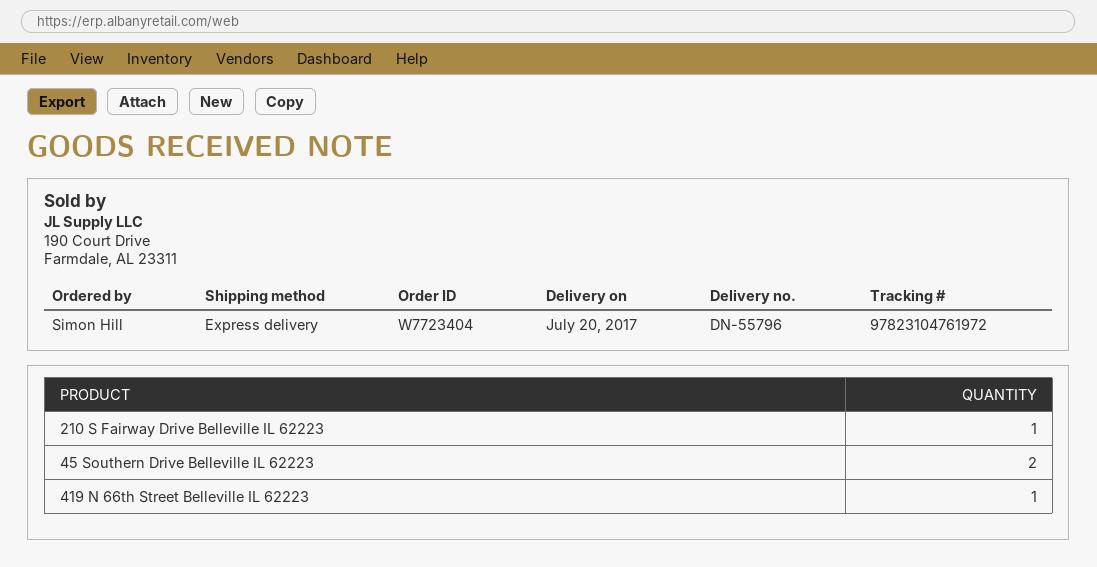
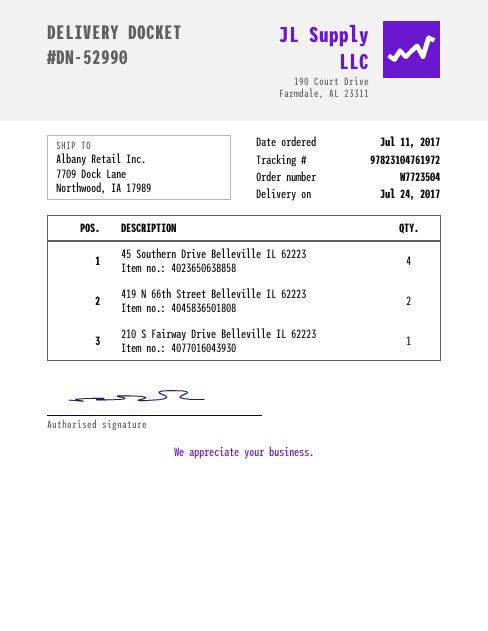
order number: W7723404 -> W7723504
delivery note number: DN-55796 -> DN-52990
delivery date: 2017-07-20 -> 2017-07-24
45 Southern Drive Belleville IL 62223: 2 -> 4
419 N 66th Street Belleville IL 62223: 1 -> 2

